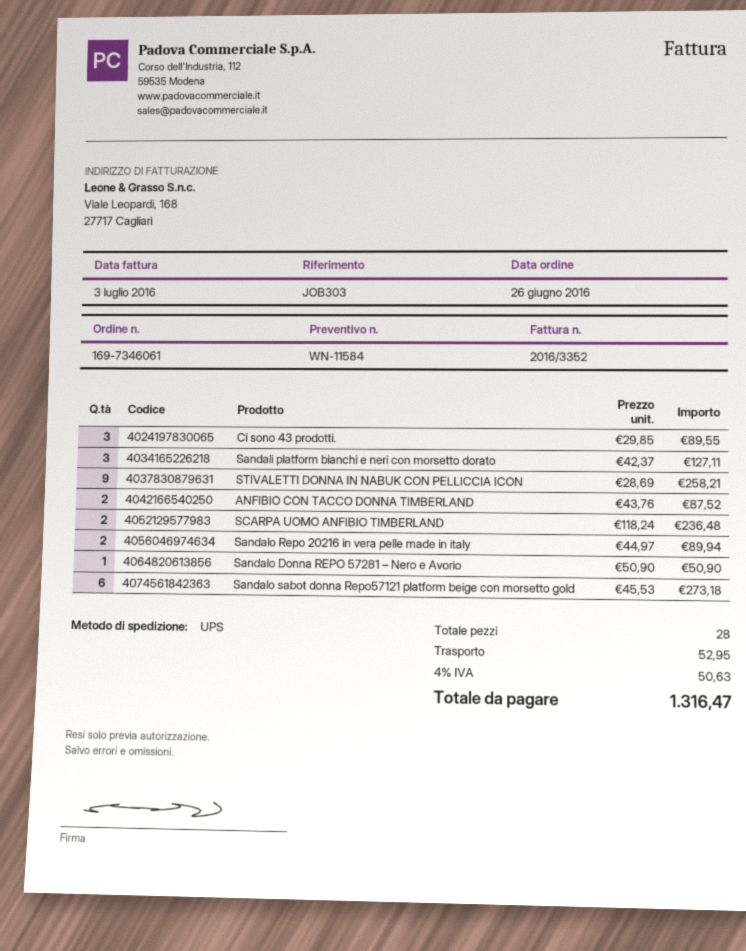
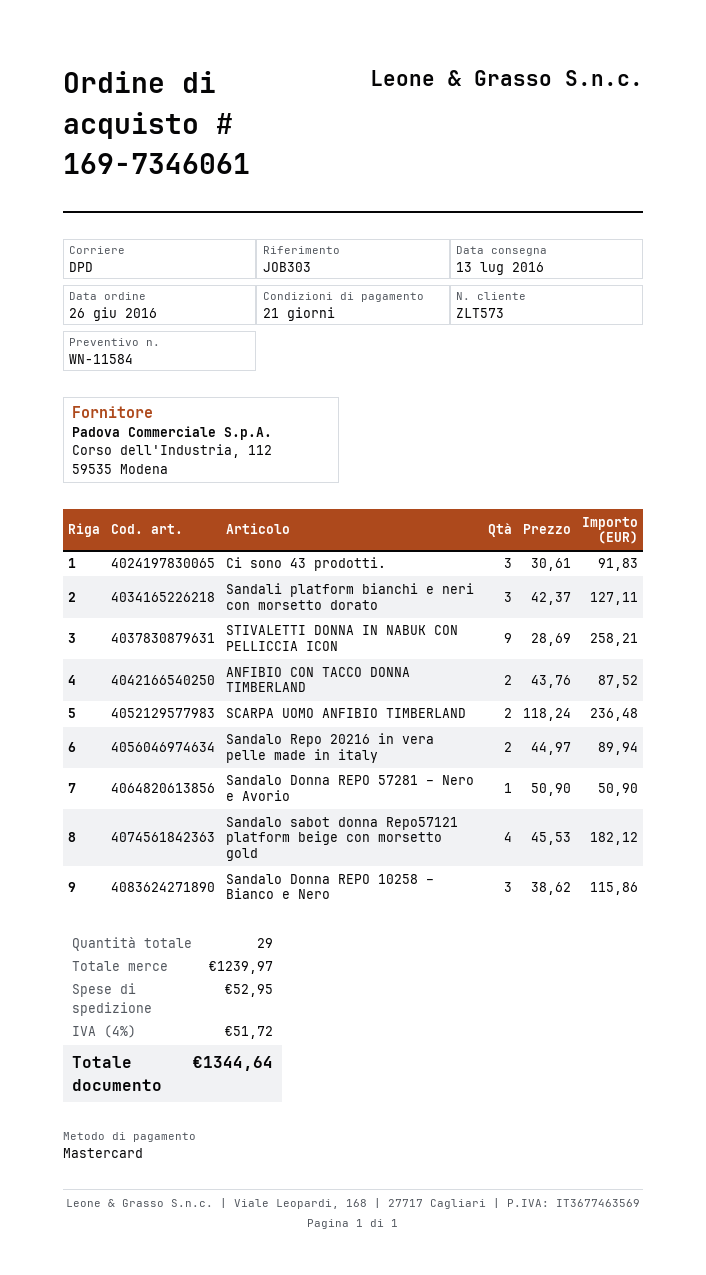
shipping method: UPS -> DPD
Ci sono 43 prodotti.: 3 x 29.85 = 89.55 -> 3 x 30.61 = 91.83
Sandalo sabot donna Repo57121 platform beige con morsetto gold: 6 x 45.53 = 273.18 -> 4 x 45.53 = 182.12
Sandalo Donna REPO 10258 – Bianco e Nero: none -> 3 x 38.62 = 115.86
total quantity: 28 -> 29
tax: 4% = 50.63 -> 4% = 51.72
total: 1316.47 -> 1344.64

